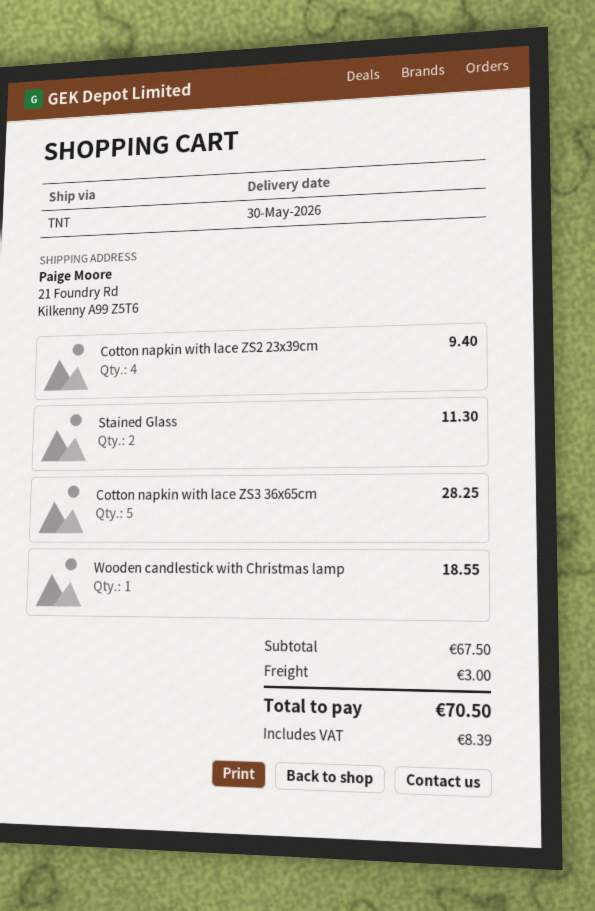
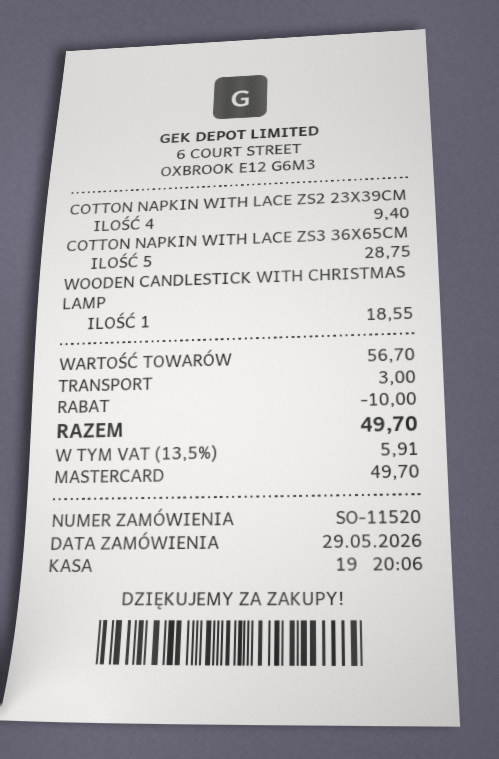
Stained Glass: 2 for 11.30 -> none
Cotton napkin with lace ZS3 36x65cm: 5 for 28.25 -> 5 for 28.75
subtotal: 67.50 -> 56.70
discount: none -> 10.00
tax: 8.39 -> 5.91
total: 70.50 -> 49.70

